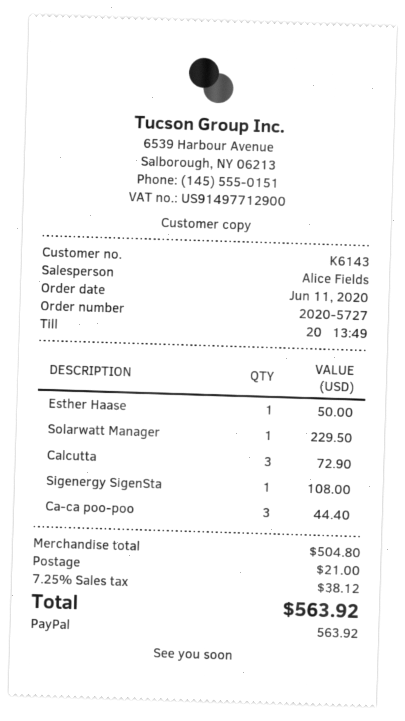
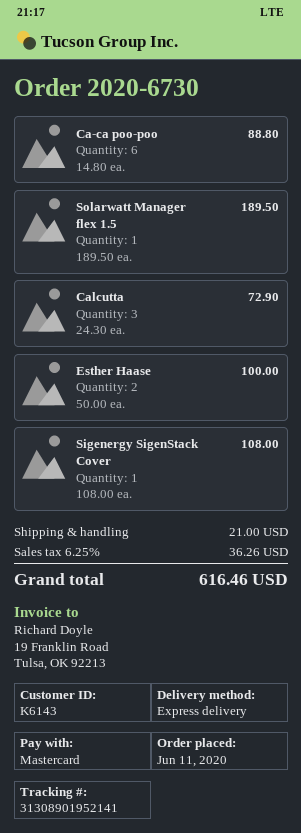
order number: 2020-5727 -> 2020-6730
payment method: PayPal -> Mastercard
Esther Haase: 1 for 50.00 -> 2 for 100.00
Solarwatt Manager: 1 for 229.50 -> 1 for 189.50
Ca-ca poo-poo: 3 for 44.40 -> 6 for 88.80
tax: 7.25% = 38.12 -> 6.25% = 36.26
total: 563.92 -> 616.46

